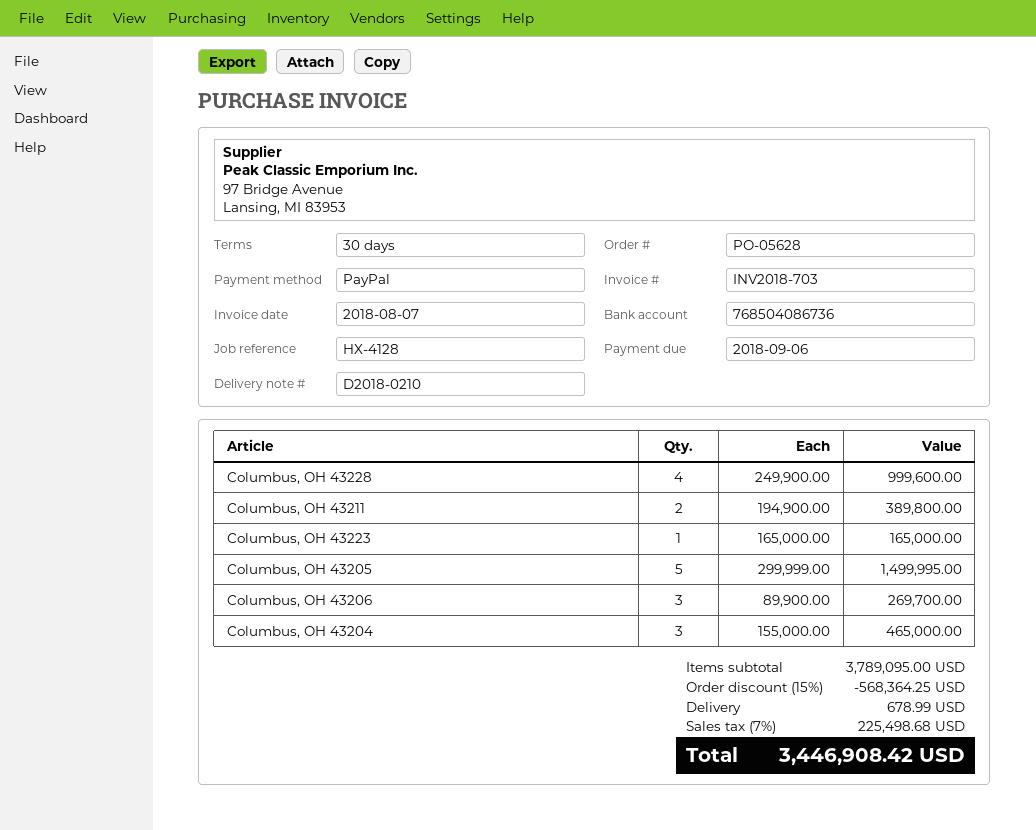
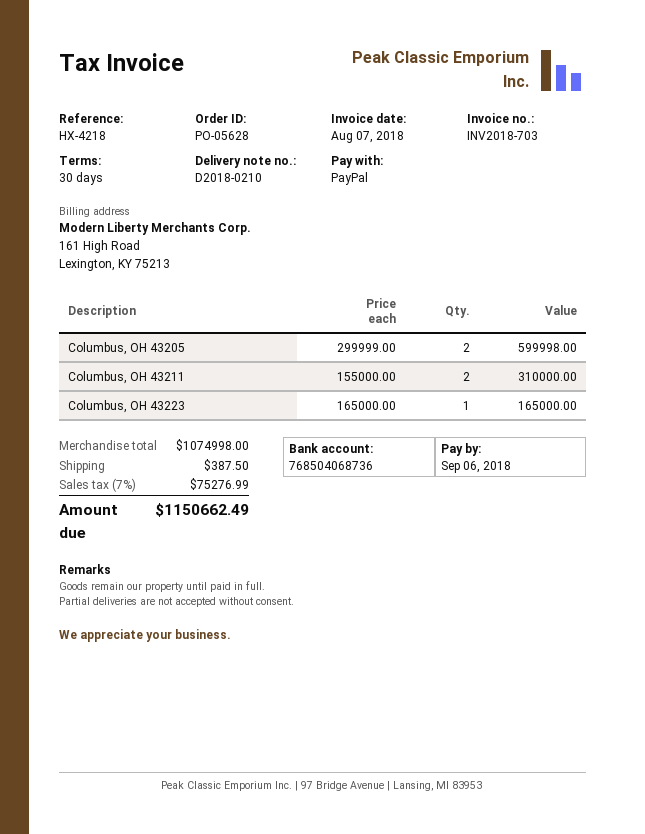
reference: HX-4128 -> HX-4218
bank account: 768504086736 -> 768504068736
Columbus, OH 43228: 4 x 249900.00 = 999600.00 -> none
Columbus, OH 43211: 2 x 194900.00 = 389800.00 -> 2 x 155000.00 = 310000.00
Columbus, OH 43205: 5 x 299999.00 = 1499995.00 -> 2 x 299999.00 = 599998.00
Columbus, OH 43206: 3 x 89900.00 = 269700.00 -> none
Columbus, OH 43204: 3 x 155000.00 = 465000.00 -> none
subtotal: 3789095.00 -> 1074998.00
discount: 15% = 568364.25 -> none
shipping: 678.99 -> 387.50
tax: 7% = 225498.68 -> 7% = 75276.99
total: 3446908.42 -> 1150662.49

